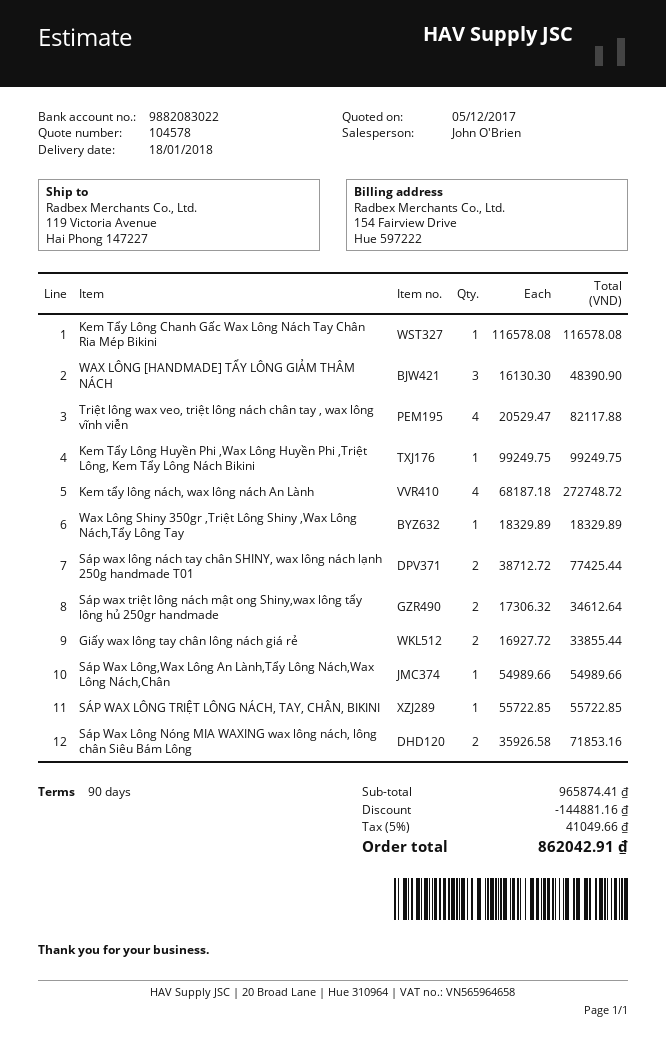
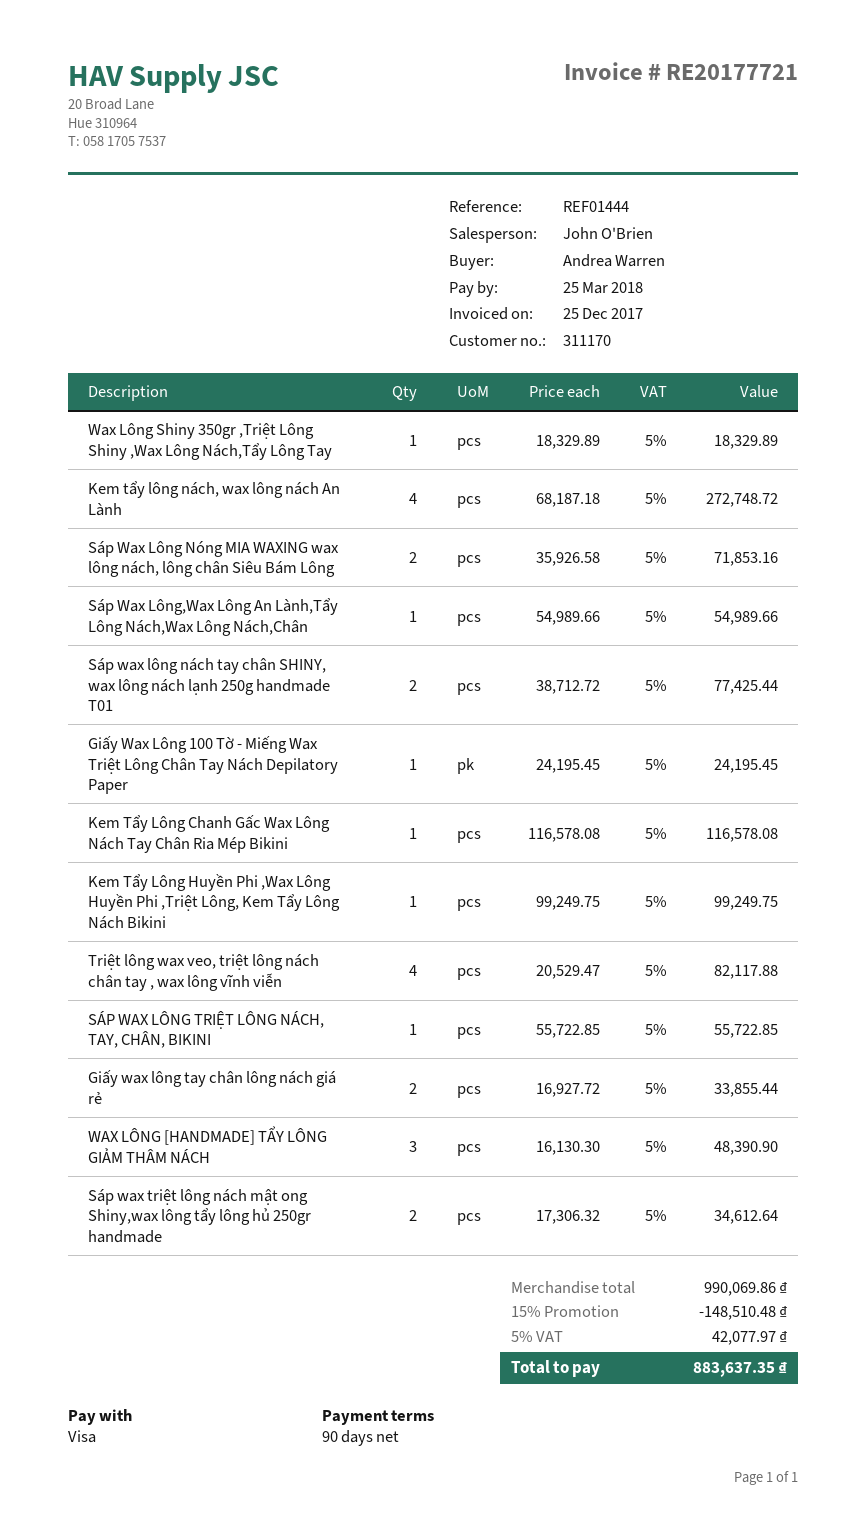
Giấy Wax Lông 100 Tờ - Miếng Wax Triệt Lông Chân Tay Nách Depilatory Paper: none -> 1 x 24195.45 = 24195.45
subtotal: 965874.41 -> 990069.86
discount: 144881.16 -> 148510.48
tax: 5% = 41049.66 -> 5% = 42077.97
total: 862042.91 -> 883637.35

